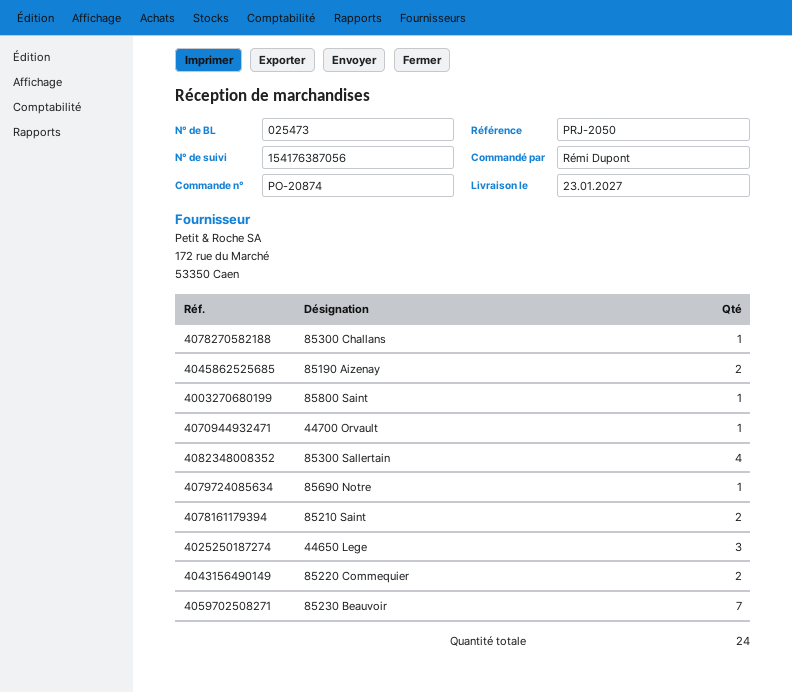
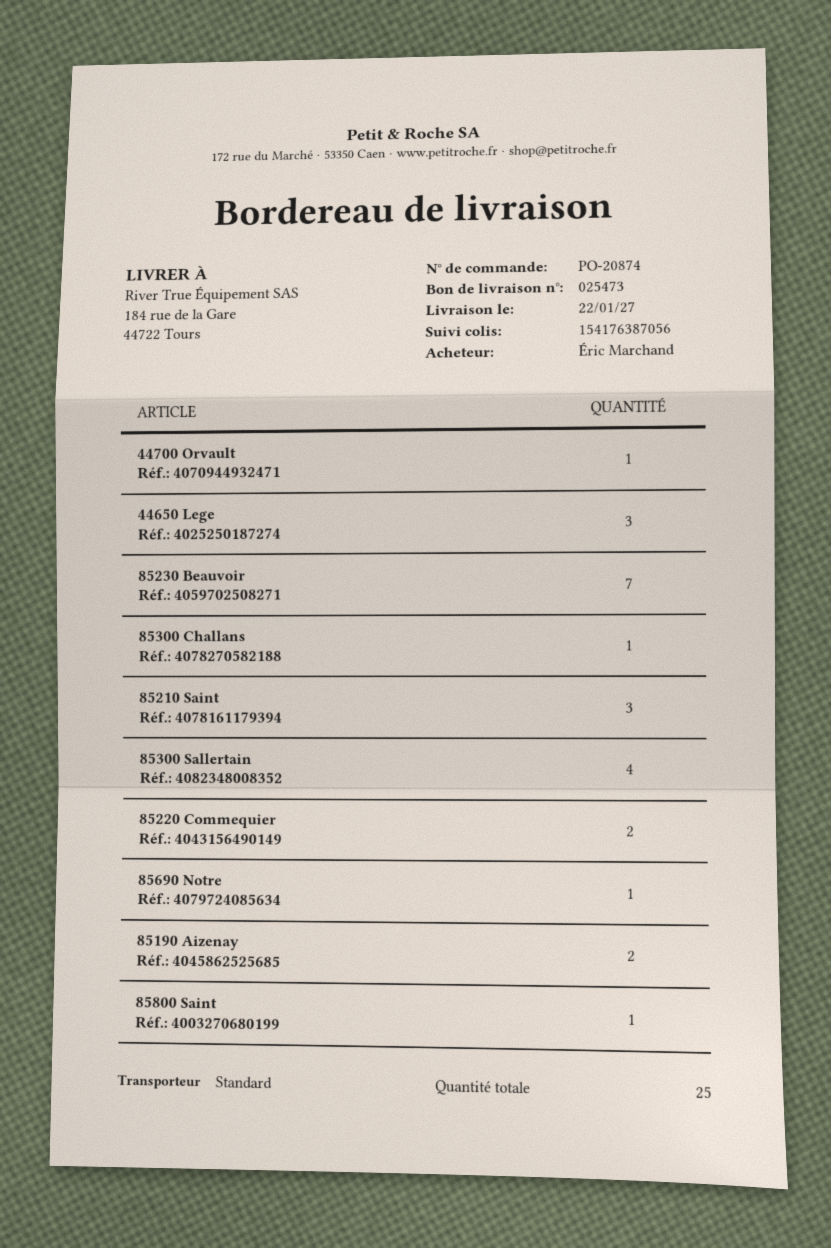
delivery date: 2027-01-23 -> 2027-01-22
ordered by: Rémi Dupont -> Éric Marchand
85210 Saint: 2 -> 3
total quantity: 24 -> 25

